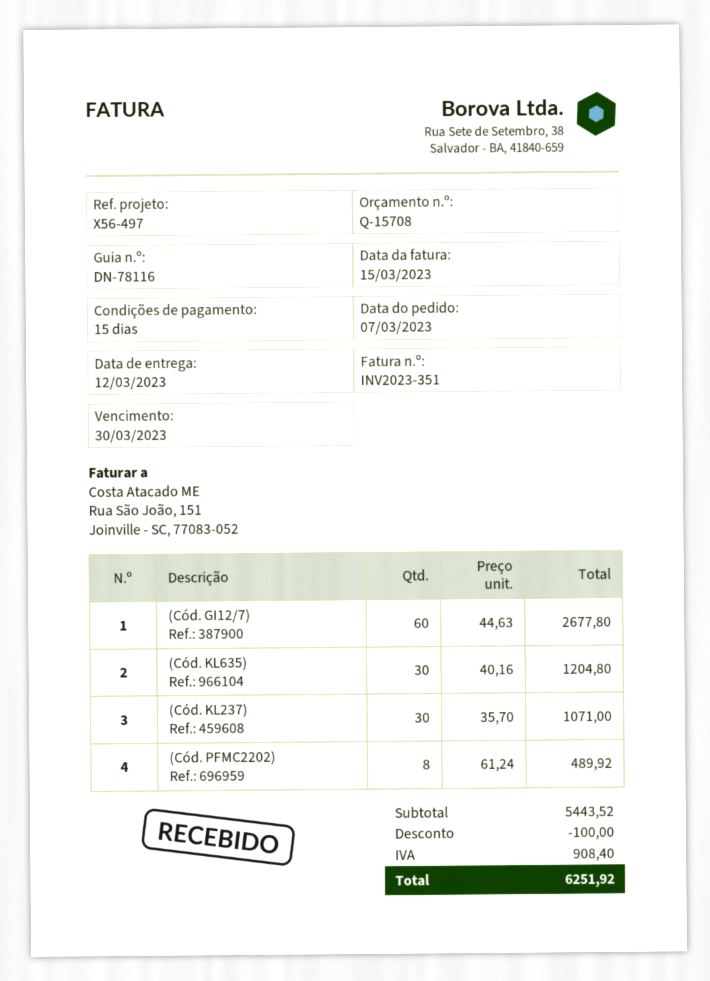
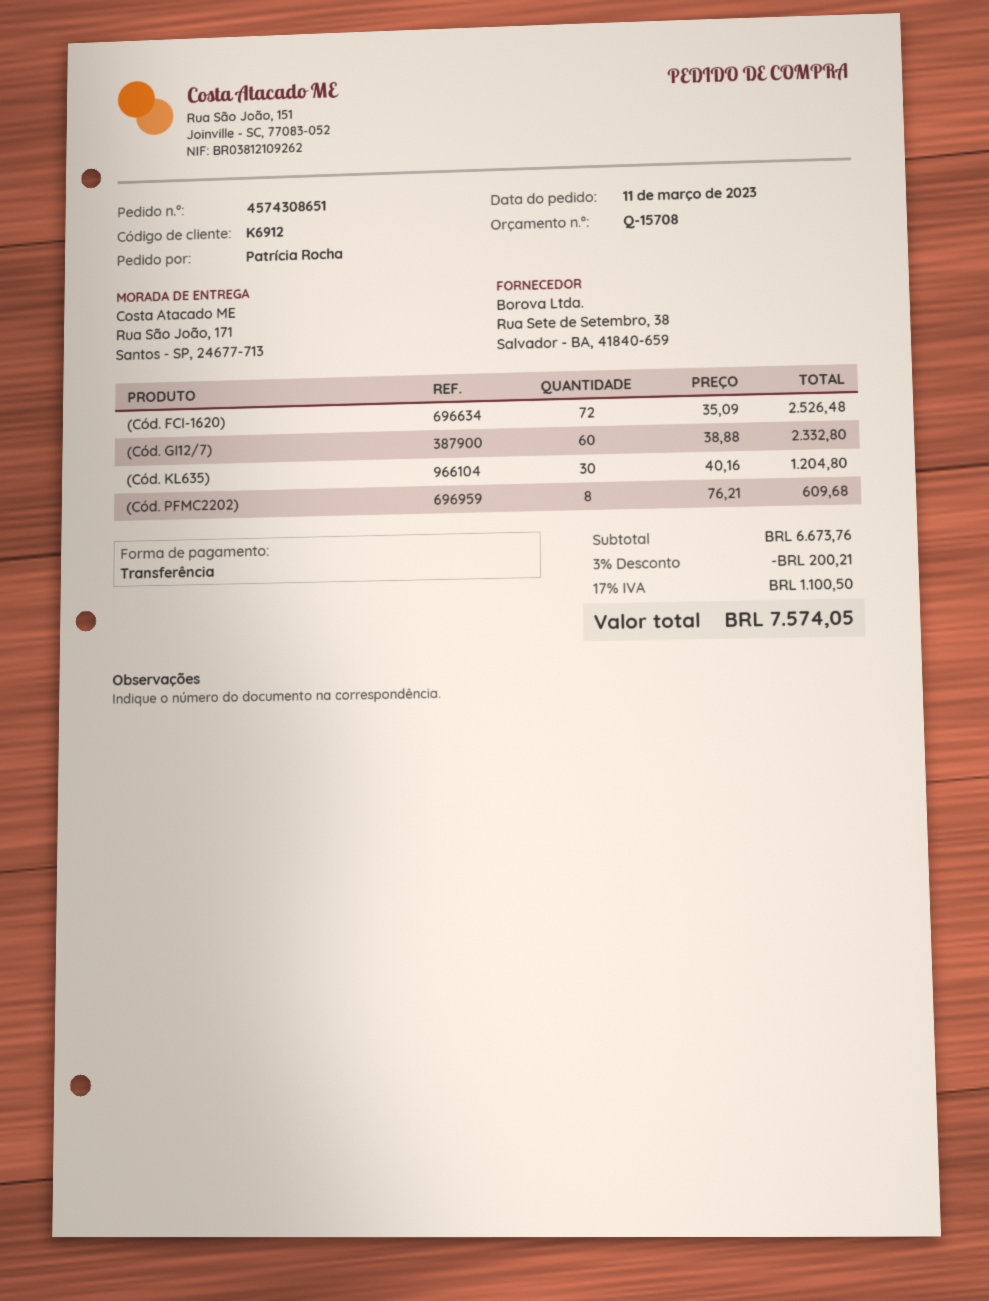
order date: 2023-03-07 -> 2023-03-11
(Cód. GI12/7): 60 x 44.63 = 2677.80 -> 60 x 38.88 = 2332.80
(Cód. KL237): 30 x 35.70 = 1071.00 -> none
(Cód. PFMC2202): 8 x 61.24 = 489.92 -> 8 x 76.21 = 609.68
(Cód. FCI-1620): none -> 72 x 35.09 = 2526.48
subtotal: 5443.52 -> 6673.76
discount: 100.00 -> 200.21
tax: 908.40 -> 1100.50
total: 6251.92 -> 7574.05

